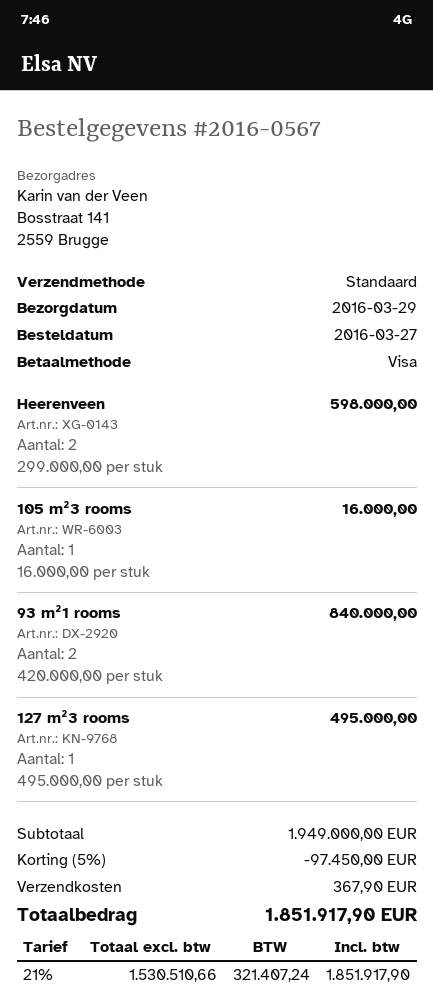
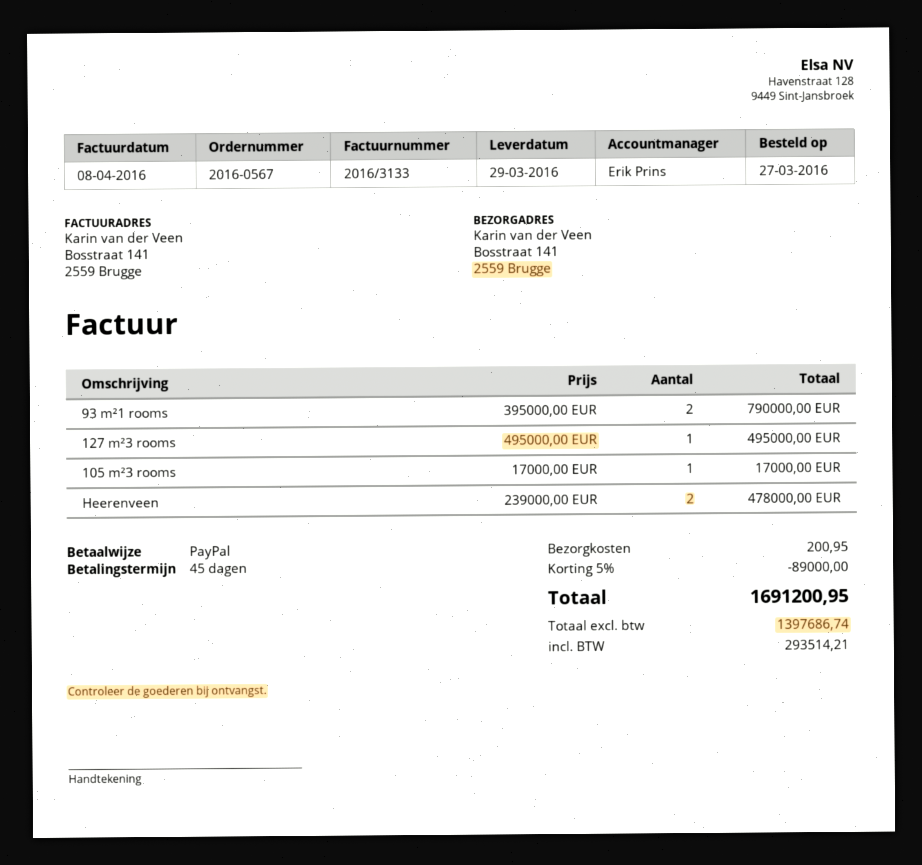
payment method: Visa -> PayPal
Heerenveen: 2 x 299000.00 = 598000.00 -> 2 x 239000.00 = 478000.00
105 m²3 rooms: 1 x 16000.00 = 16000.00 -> 1 x 17000.00 = 17000.00
93 m²1 rooms: 2 x 420000.00 = 840000.00 -> 2 x 395000.00 = 790000.00
discount: 5% = 97450.00 -> 5% = 89000.00
shipping: 367.90 -> 200.95
net: 1530510.66 -> 1397686.74
tax: 321407.24 -> 293514.21
total: 1851917.90 -> 1691200.95

